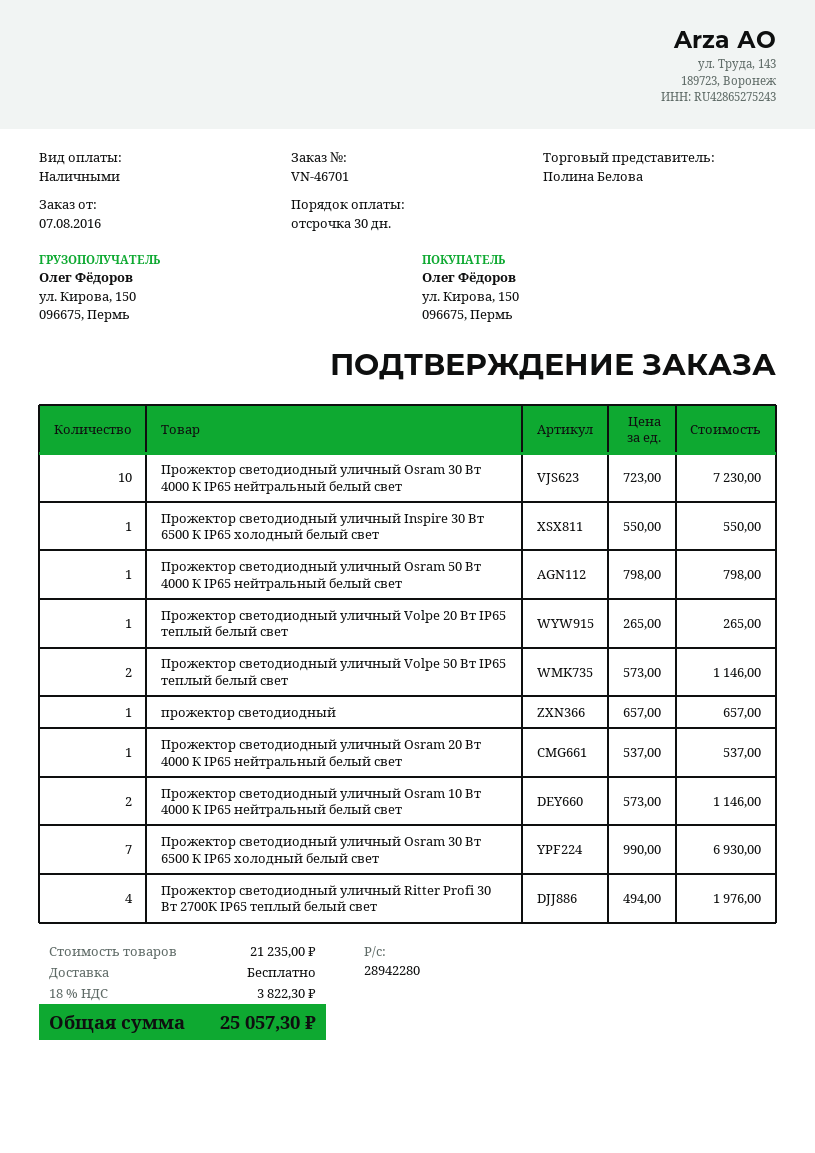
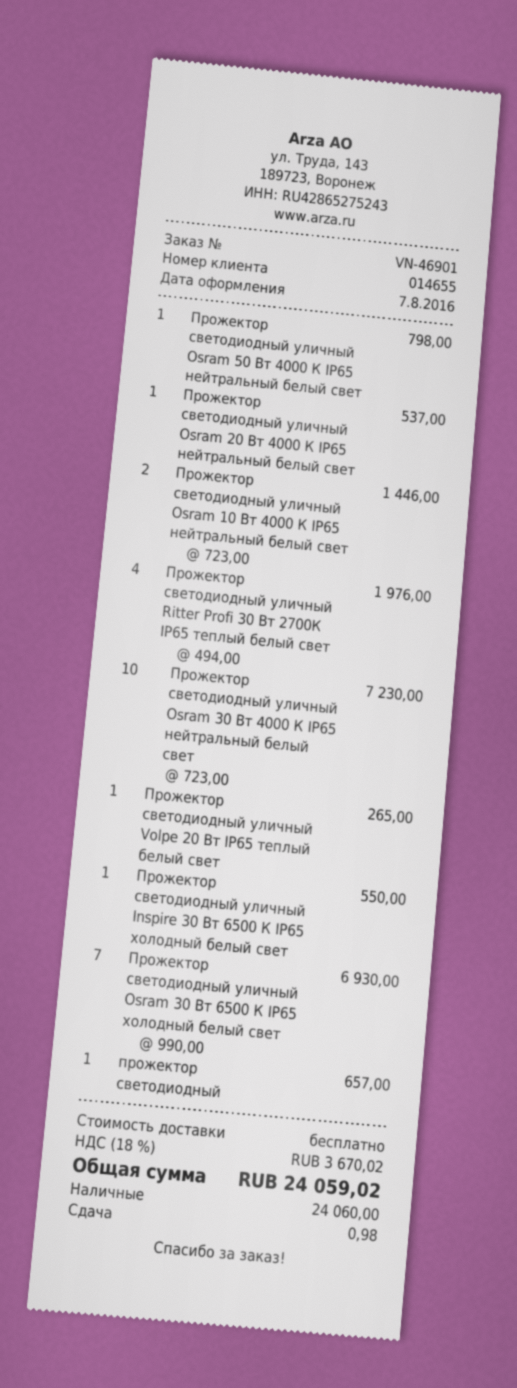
order number: VN-46701 -> VN-46901
Прожектор светодиодный уличный Volpe 50 Вт IP65 теплый белый свет: 2 x 573.00 = 1146.00 -> none
Прожектор светодиодный уличный Osram 10 Вт 4000 К IP65 нейтральный белый свет: 2 x 573.00 = 1146.00 -> 2 x 723.00 = 1446.00
tax: 18% = 3822.30 -> 18% = 3670.02
total: 25057.30 -> 24059.02

